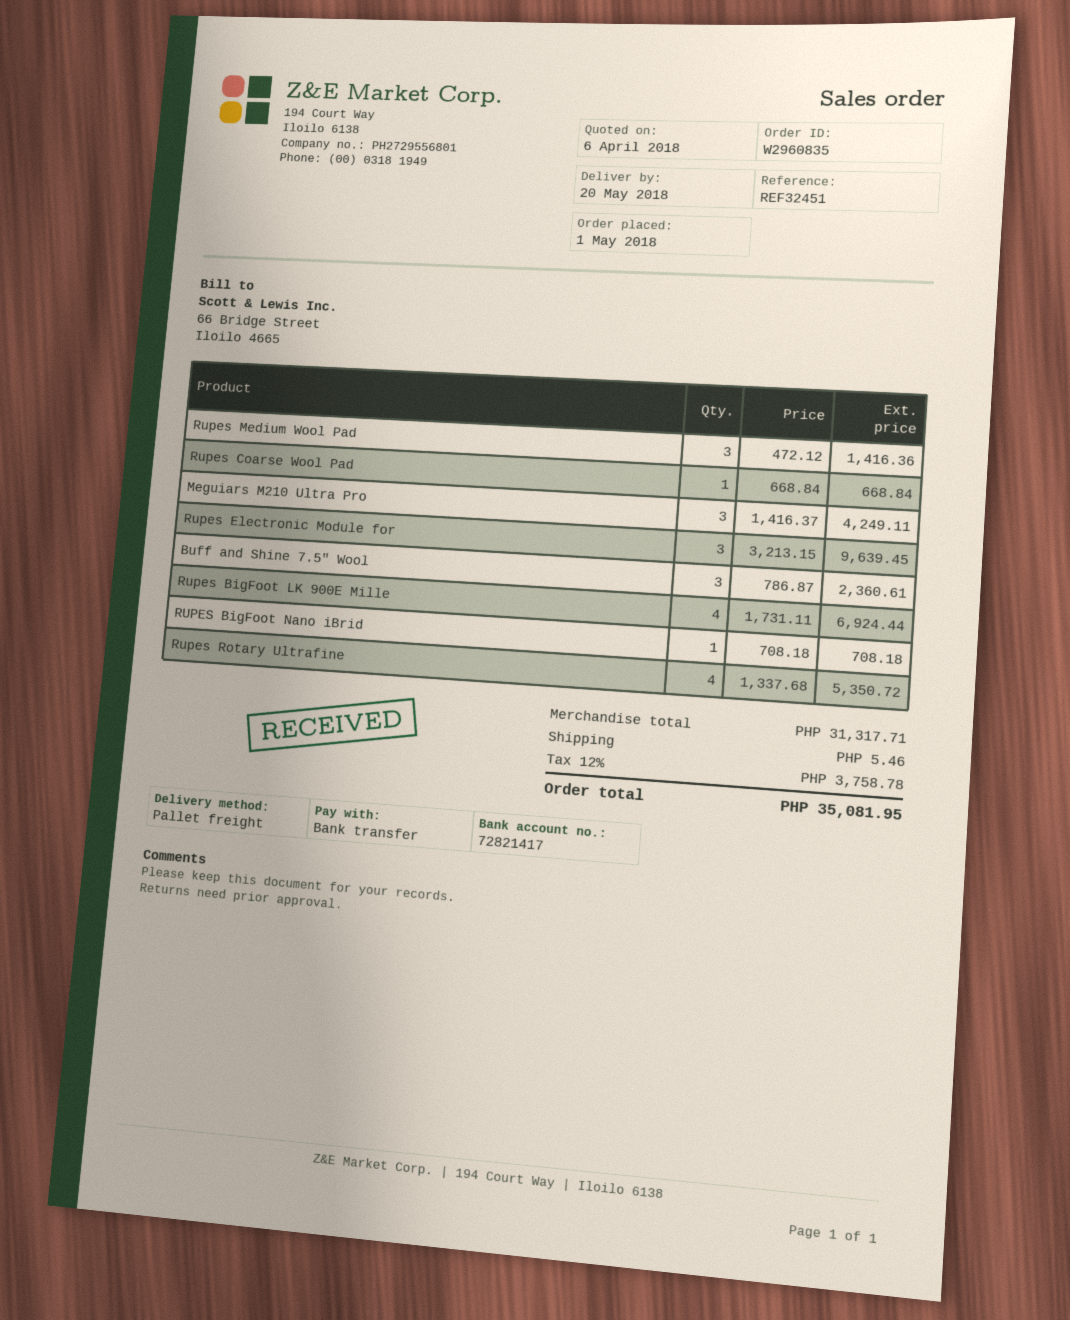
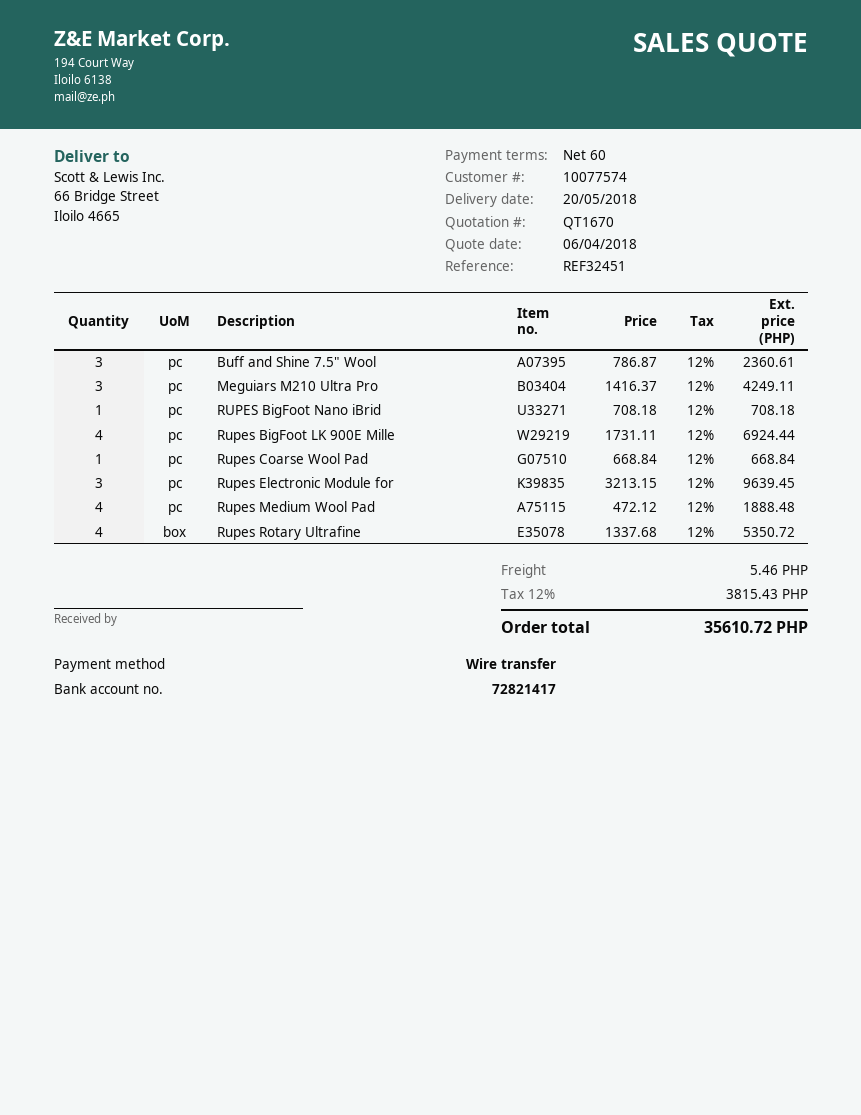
Rupes Medium Wool Pad: 3 x 472.12 = 1416.36 -> 4 x 472.12 = 1888.48
tax: 12% = 3758.78 -> 12% = 3815.43
total: 35081.95 -> 35610.72

